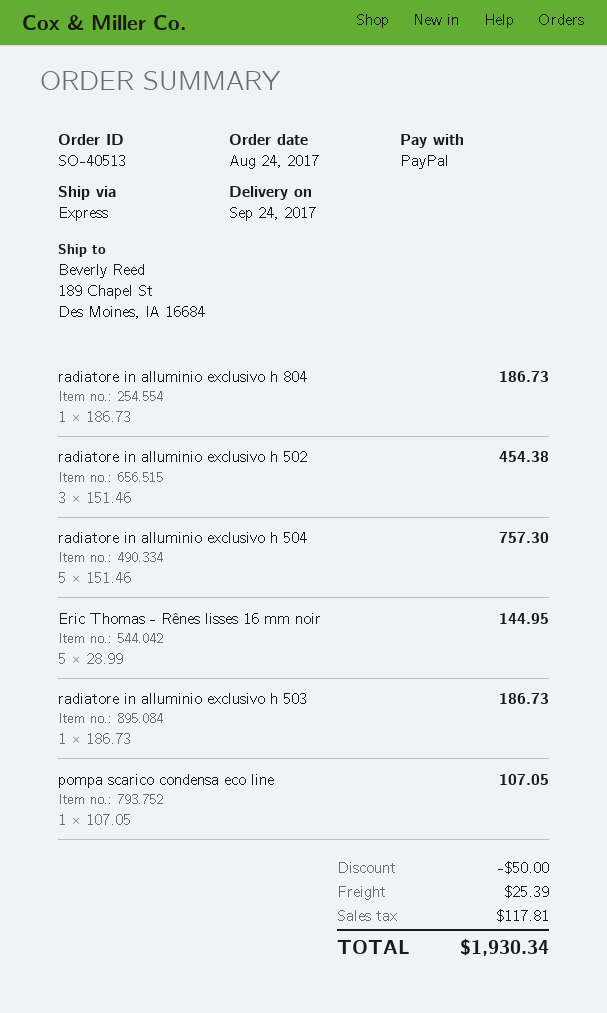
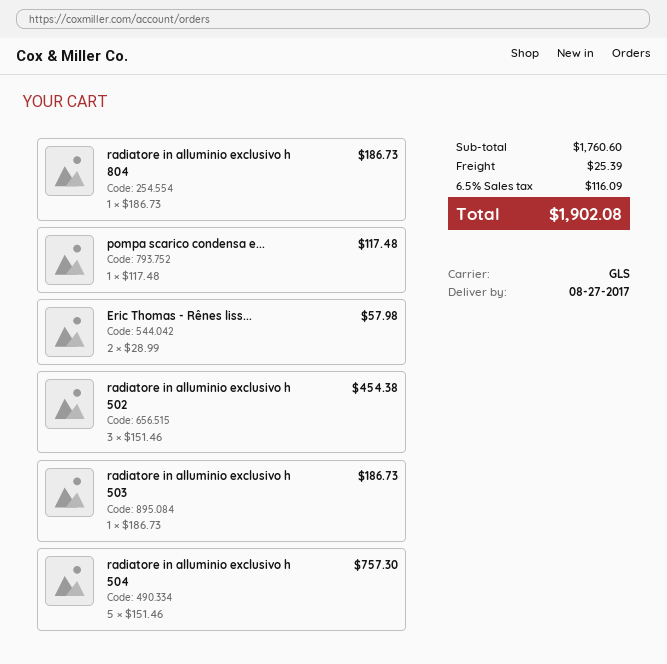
delivery date: 2017-09-24 -> 2017-08-27
shipping method: express -> GLS
Eric Thomas - Rênes lisses 16 mm noir: 5 x 28.99 = 144.95 -> 2 x 28.99 = 57.98
pompa scarico condensa eco line: 1 x 107.05 = 107.05 -> 1 x 117.48 = 117.48
discount: 50.00 -> none
tax: 117.81 -> 116.09
total: 1930.34 -> 1902.08

